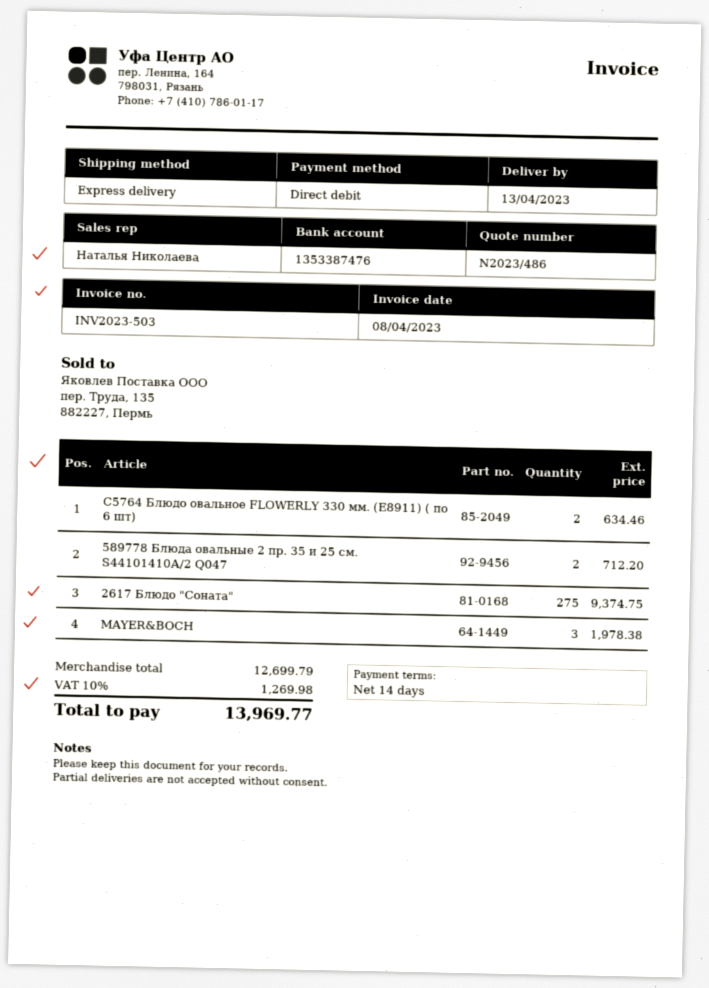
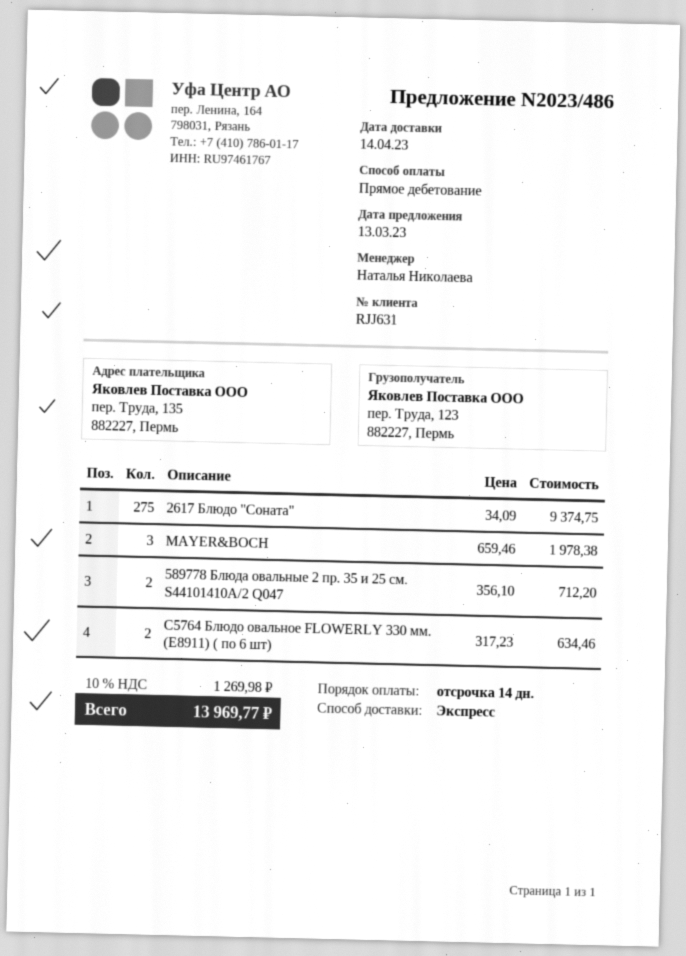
delivery date: 2023-04-13 -> 2023-04-14

